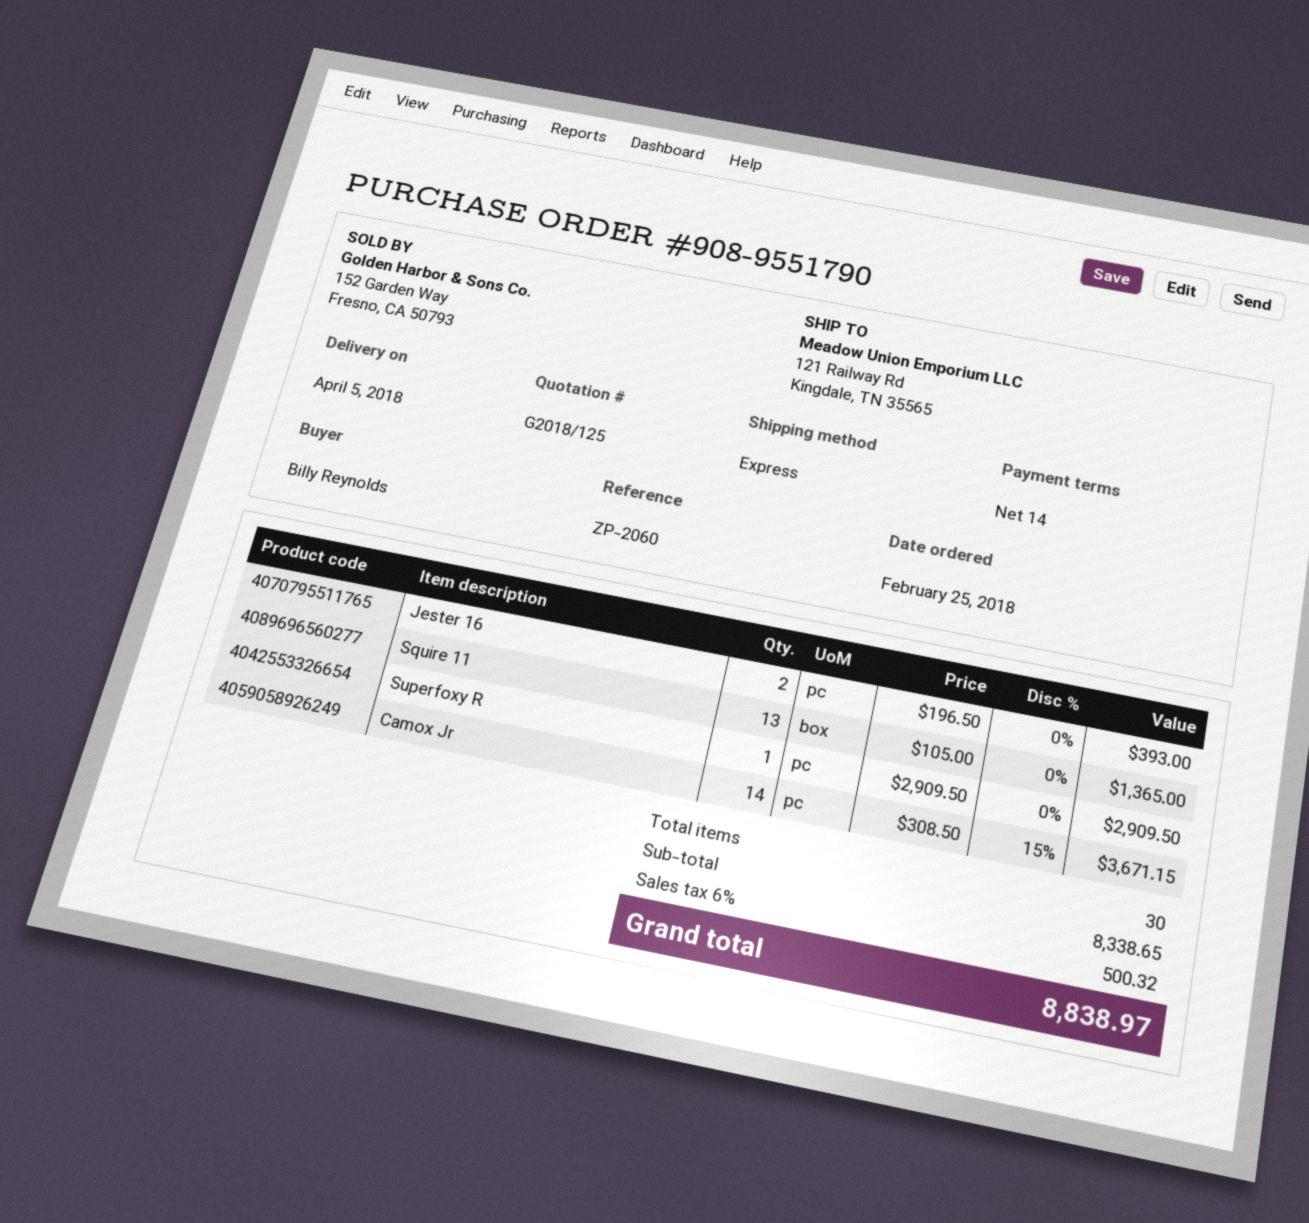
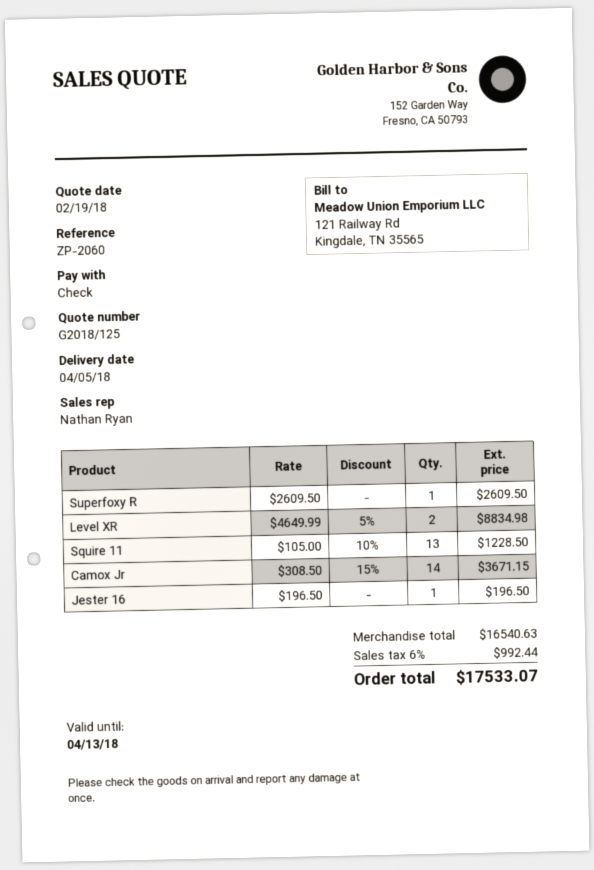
Jester 16: 2 x 196.50 = 393.00 -> 1 x 196.50 = 196.50
Squire 11: 13 x 105.00 = 1365.00 -> 13 x 105.00 - 10% = 1228.50
Superfoxy R: 1 x 2909.50 = 2909.50 -> 1 x 2609.50 = 2609.50
Level XR: none -> 2 x 4649.99 - 5% = 8834.98
subtotal: 8338.65 -> 16540.63
tax: 6% = 500.32 -> 6% = 992.44
total: 8838.97 -> 17533.07

